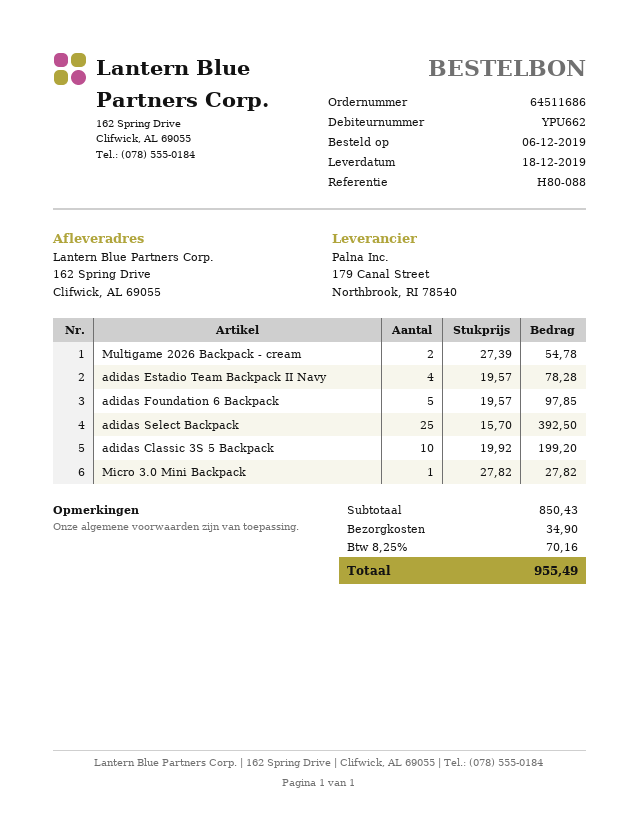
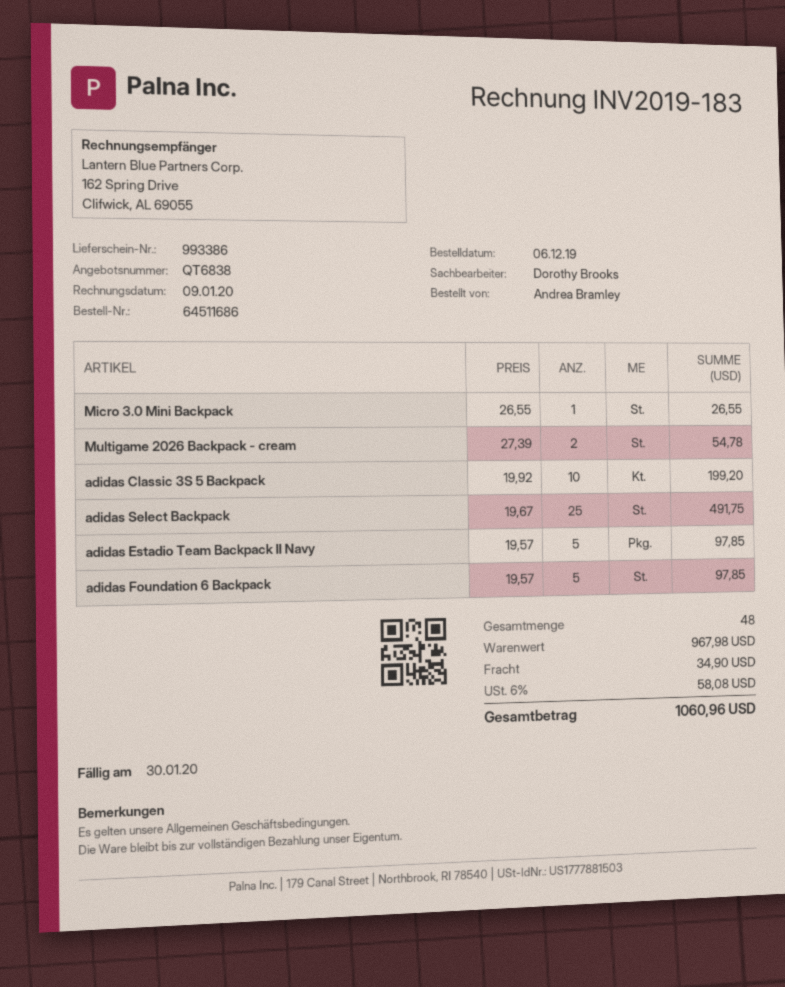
adidas Estadio Team Backpack II Navy: 4 x 19.57 = 78.28 -> 5 x 19.57 = 97.85
adidas Select Backpack: 25 x 15.70 = 392.50 -> 25 x 19.67 = 491.75
Micro 3.0 Mini Backpack: 1 x 27.82 = 27.82 -> 1 x 26.55 = 26.55
subtotal: 850.43 -> 967.98
tax: 8.25% = 70.16 -> 6% = 58.08
total: 955.49 -> 1060.96

